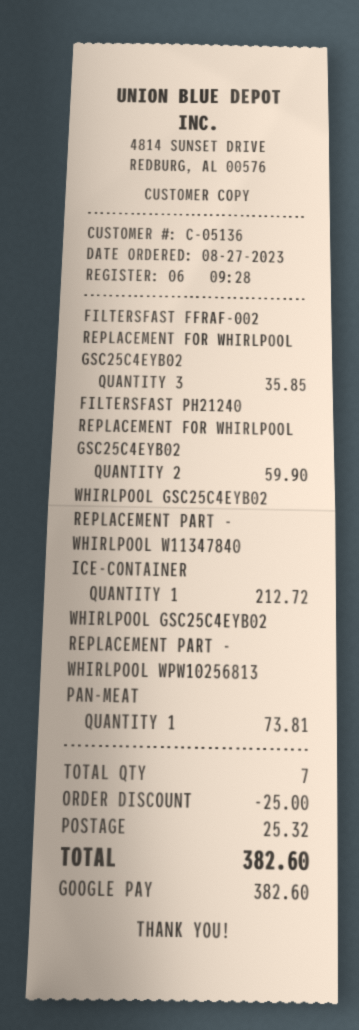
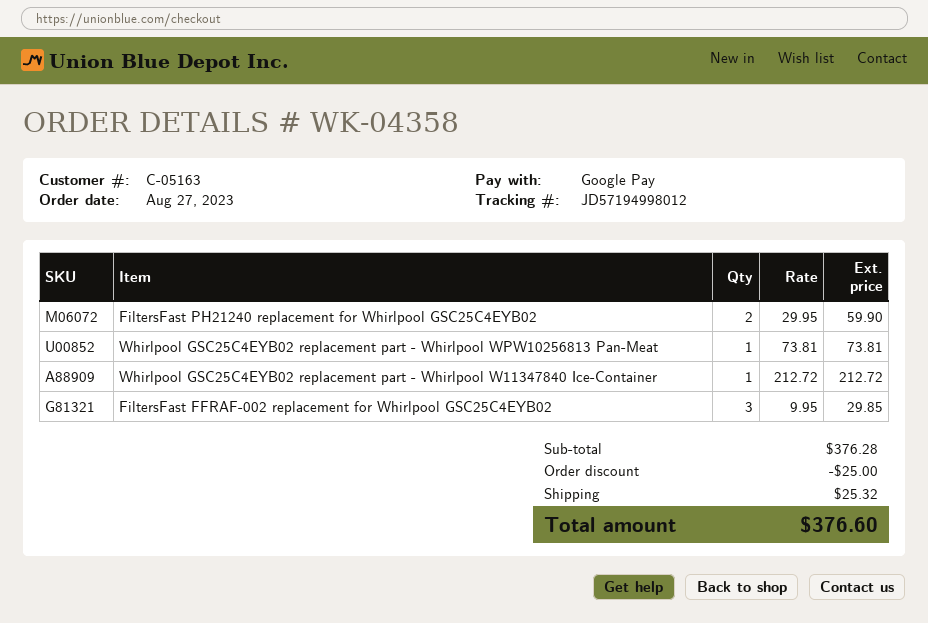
customer number: C-05136 -> C-05163
FILTERSFAST FFRAF-002 REPLACEMENT FOR WHIRLPOOL GSC25C4EYB02: 3 for 35.85 -> 3 for 29.85
total: 382.60 -> 376.60

